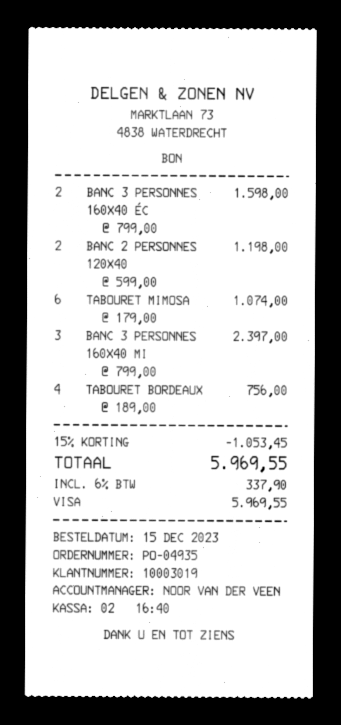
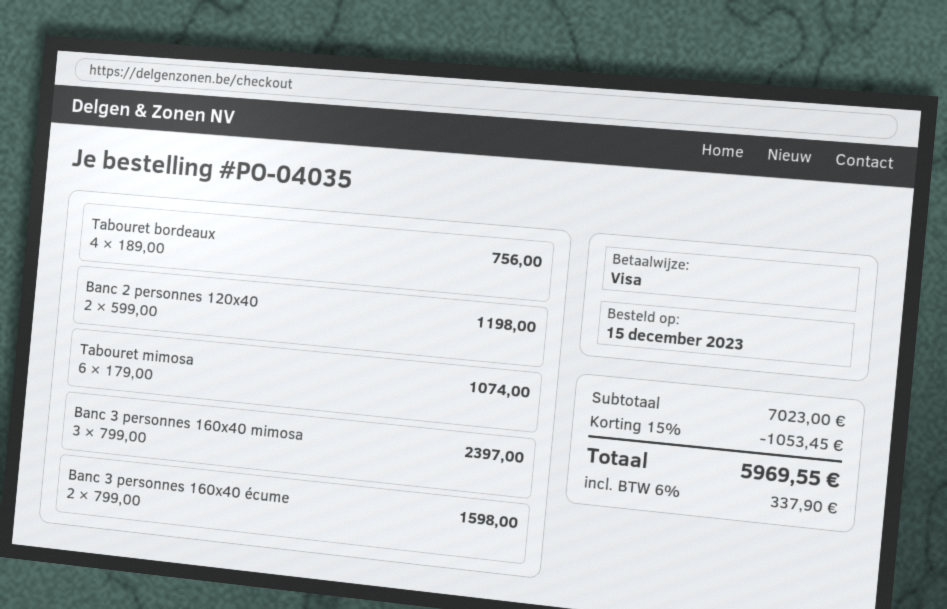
order number: PO-04935 -> PO-04035

